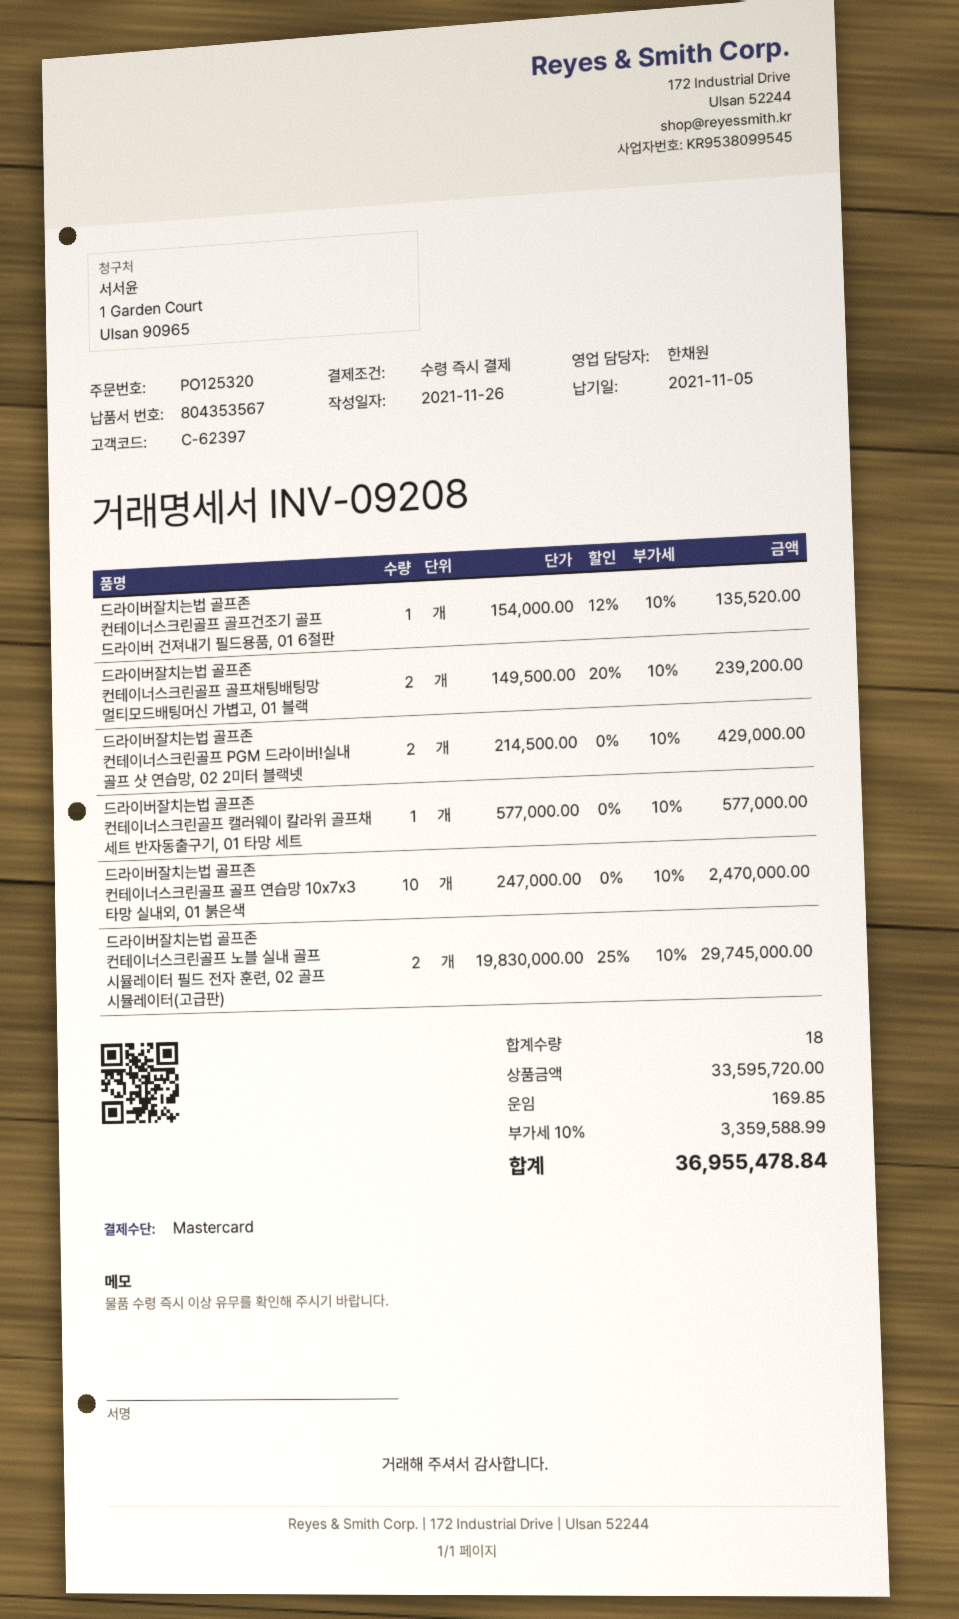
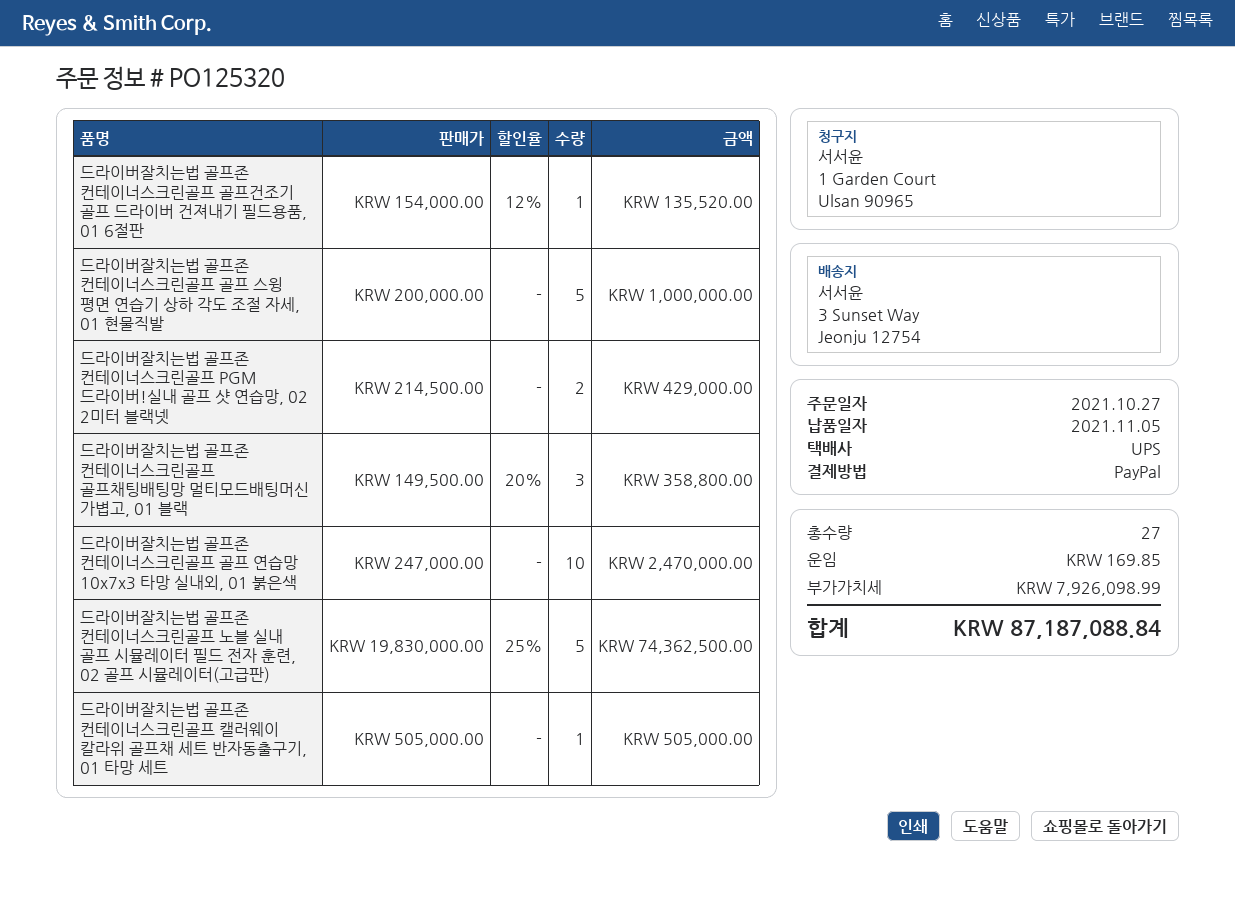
payment method: Mastercard -> PayPal
드라이버잘치는법 골프존 컨테이너스크린골프 골프채팅배팅망 멀티모드배팅머신 가볍고, 01 블랙: 2 x 149500.00 - 20% = 239200.00 -> 3 x 149500.00 - 20% = 358800.00
드라이버잘치는법 골프존 컨테이너스크린골프 캘러웨이 칼라위 골프채 세트 반자동출구기, 01 타망 세트: 1 x 577000.00 = 577000.00 -> 1 x 505000.00 = 505000.00
드라이버잘치는법 골프존 컨테이너스크린골프 노블 실내 골프 시뮬레이터 필드 전자 훈련, 02 골프 시뮬레이터(고급판): 2 x 19830000.00 - 25% = 29745000.00 -> 5 x 19830000.00 - 25% = 74362500.00
드라이버잘치는법 골프존 컨테이너스크린골프 골프 스윙 평면 연습기 상하 각도 조절 자세, 01 현물직발: none -> 5 x 200000.00 = 1000000.00
total quantity: 18 -> 27
tax: 3359588.99 -> 7926098.99
total: 36955478.84 -> 87187088.84

